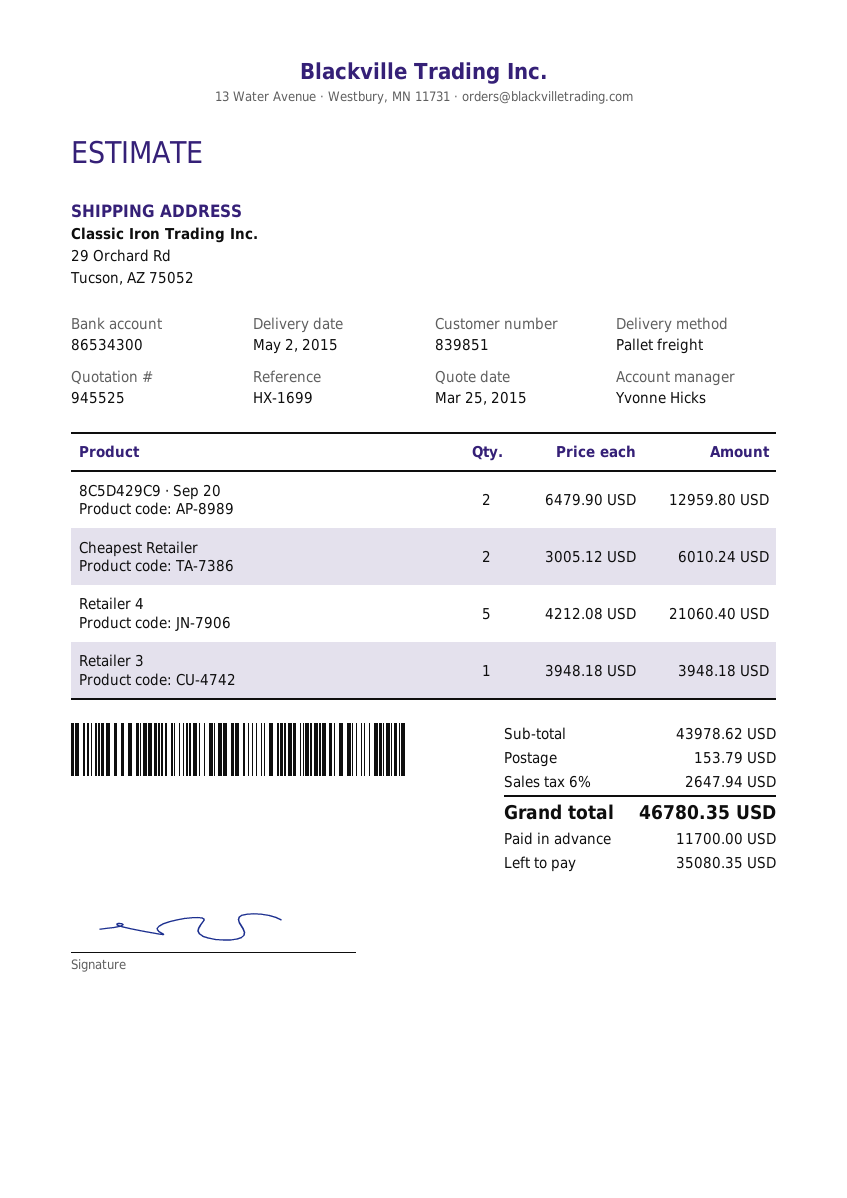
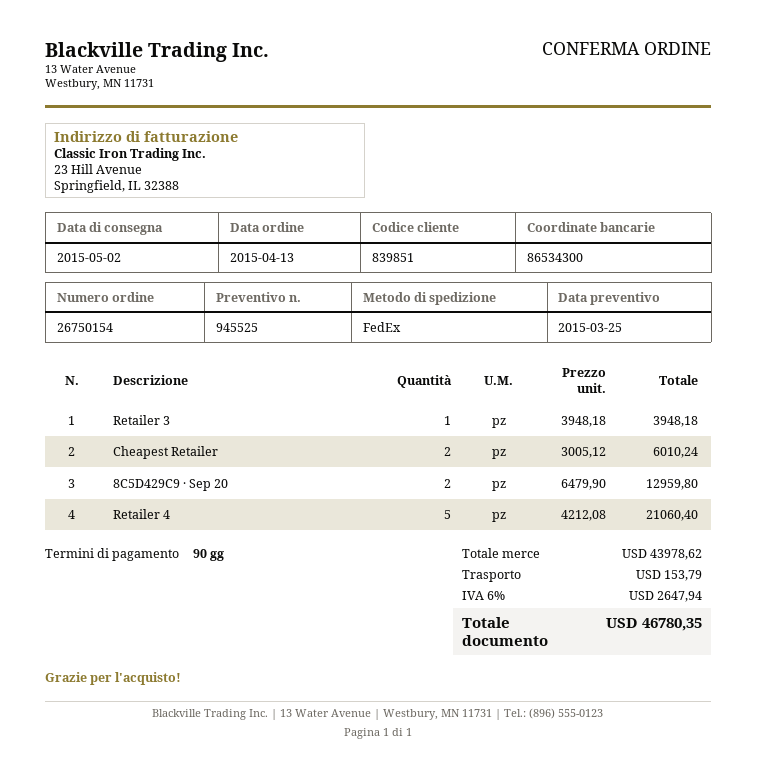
shipping method: pallet freight -> FedEx

